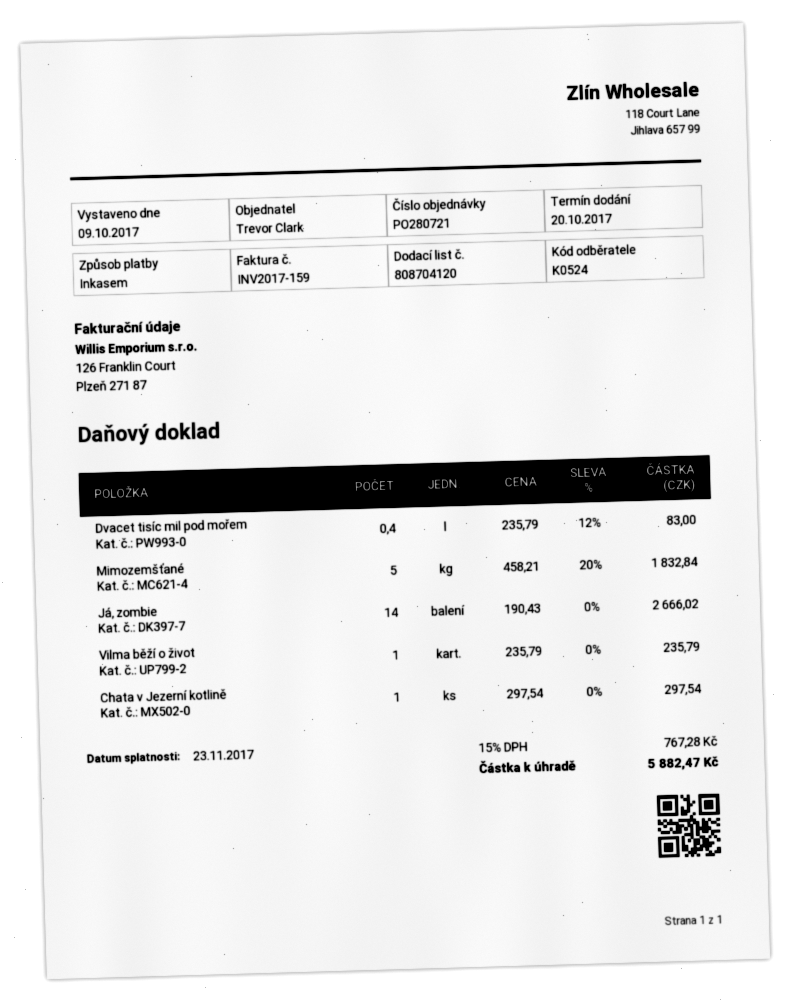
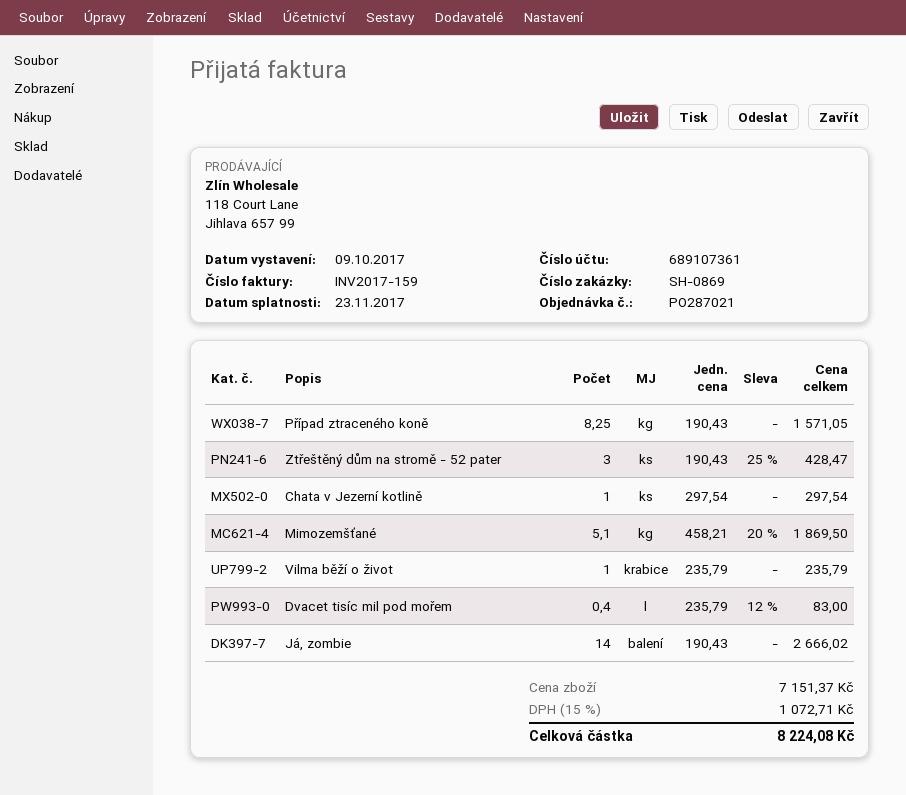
order number: PO280721 -> PO287021
Mimozemšťané: 5 x 458.21 - 20% = 1832.84 -> 5.1 x 458.21 - 20% = 1869.50
Případ ztraceného koně: none -> 8.25 x 190.43 = 1571.05
Ztřeštěný dům na stromě - 52 pater: none -> 3 x 190.43 - 25% = 428.47
tax: 15% = 767.28 -> 15% = 1072.71
total: 5882.47 -> 8224.08

